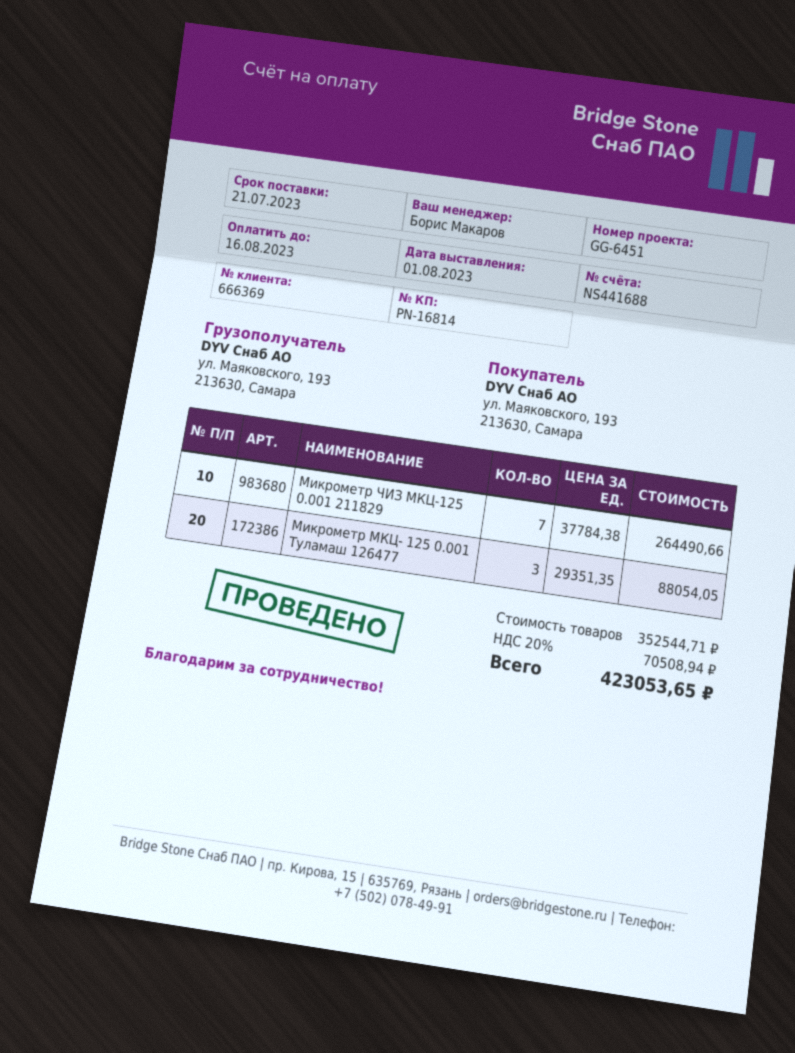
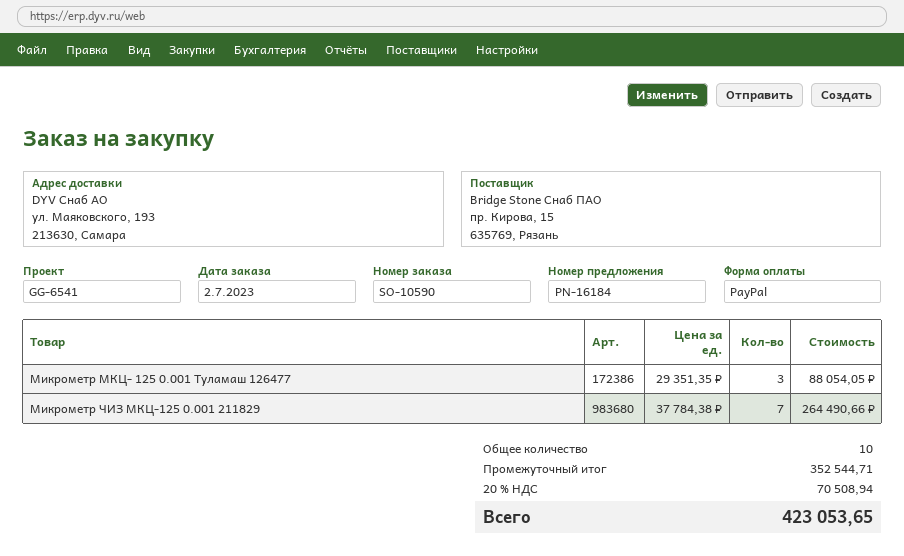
quote number: PN-16814 -> PN-16184
reference: GG-6451 -> GG-6541

